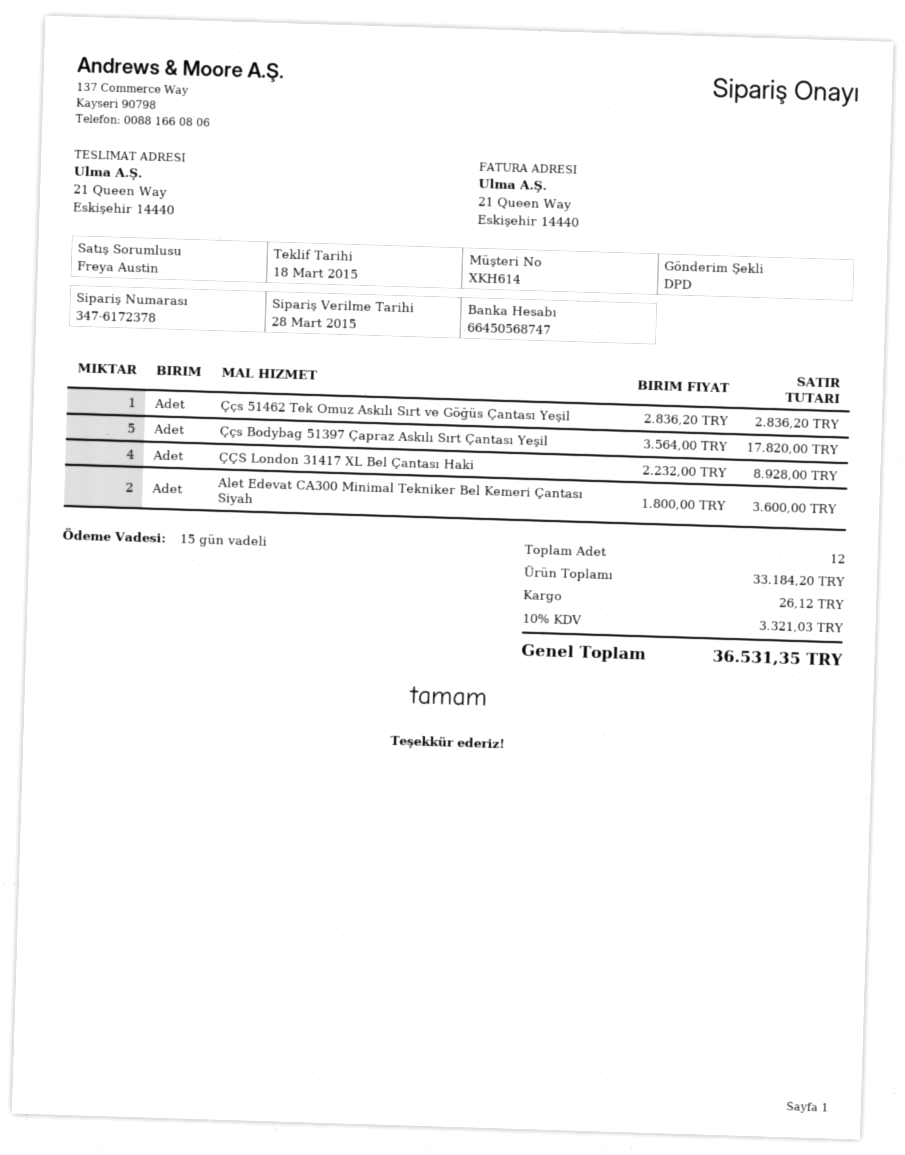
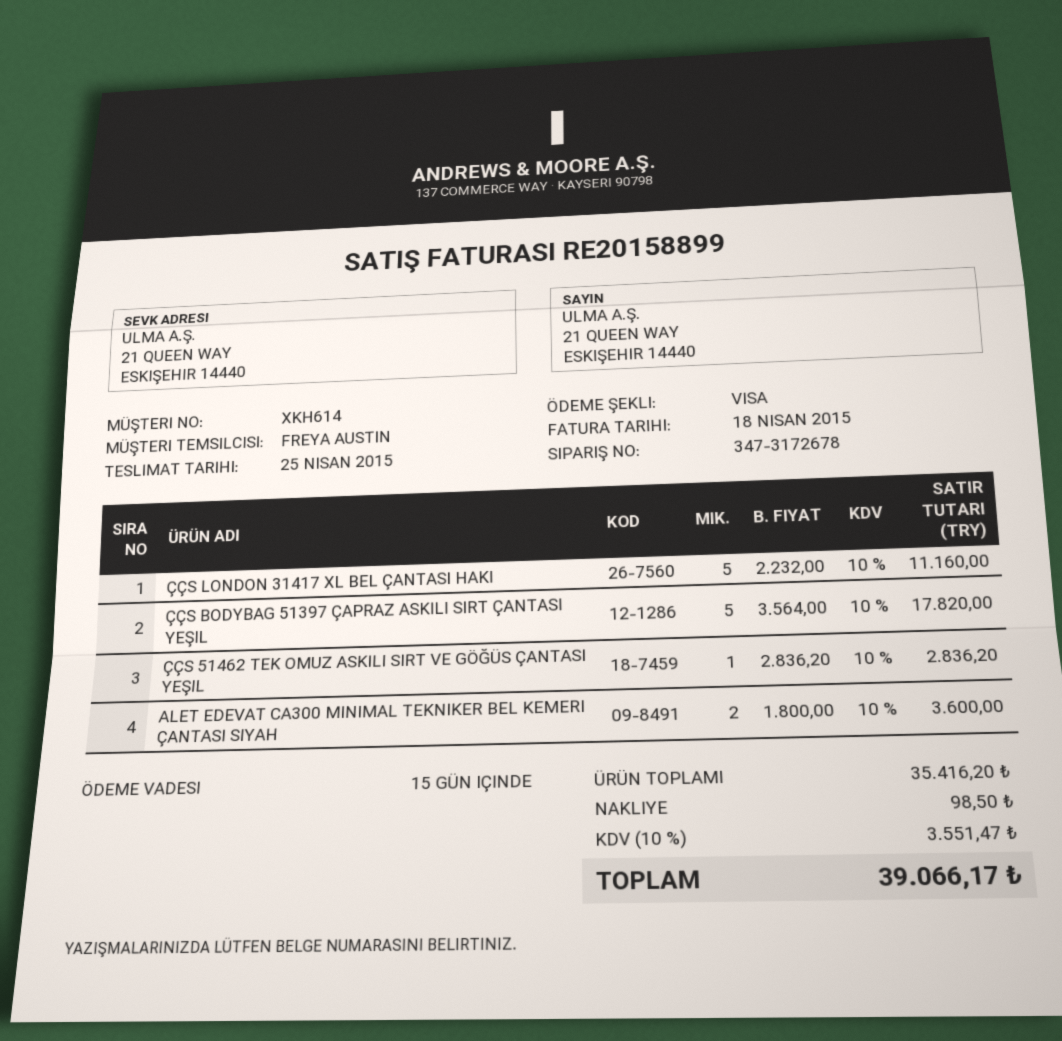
order number: 347-6172378 -> 347-3172678
ÇÇS London 31417 XL Bel Çantası Haki: 4 x 2232.00 = 8928.00 -> 5 x 2232.00 = 11160.00
subtotal: 33184.20 -> 35416.20
shipping: 26.12 -> 98.50
tax: 10% = 3321.03 -> 10% = 3551.47
total: 36531.35 -> 39066.17

